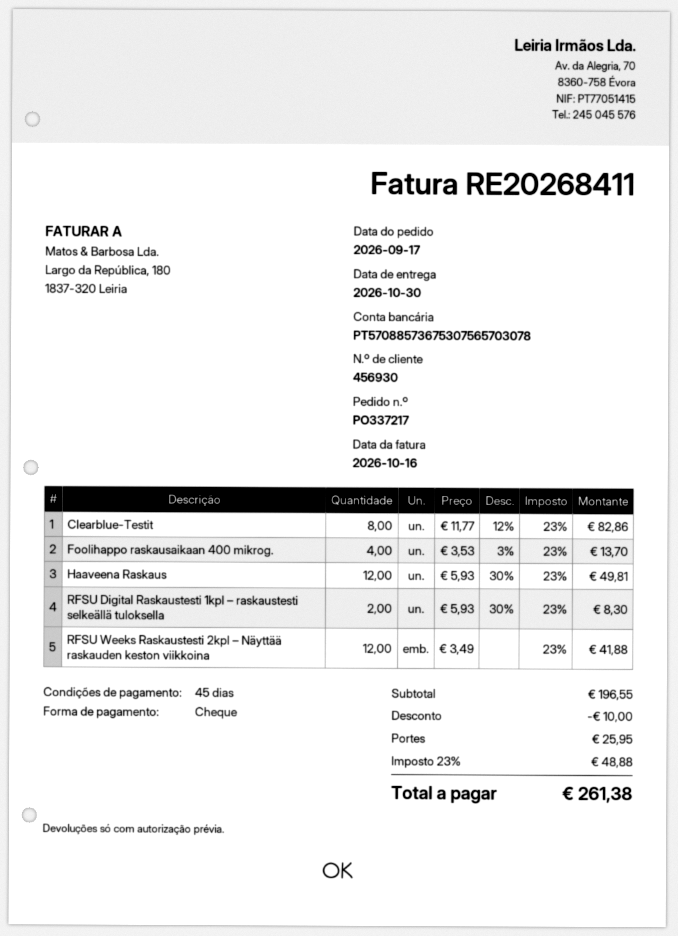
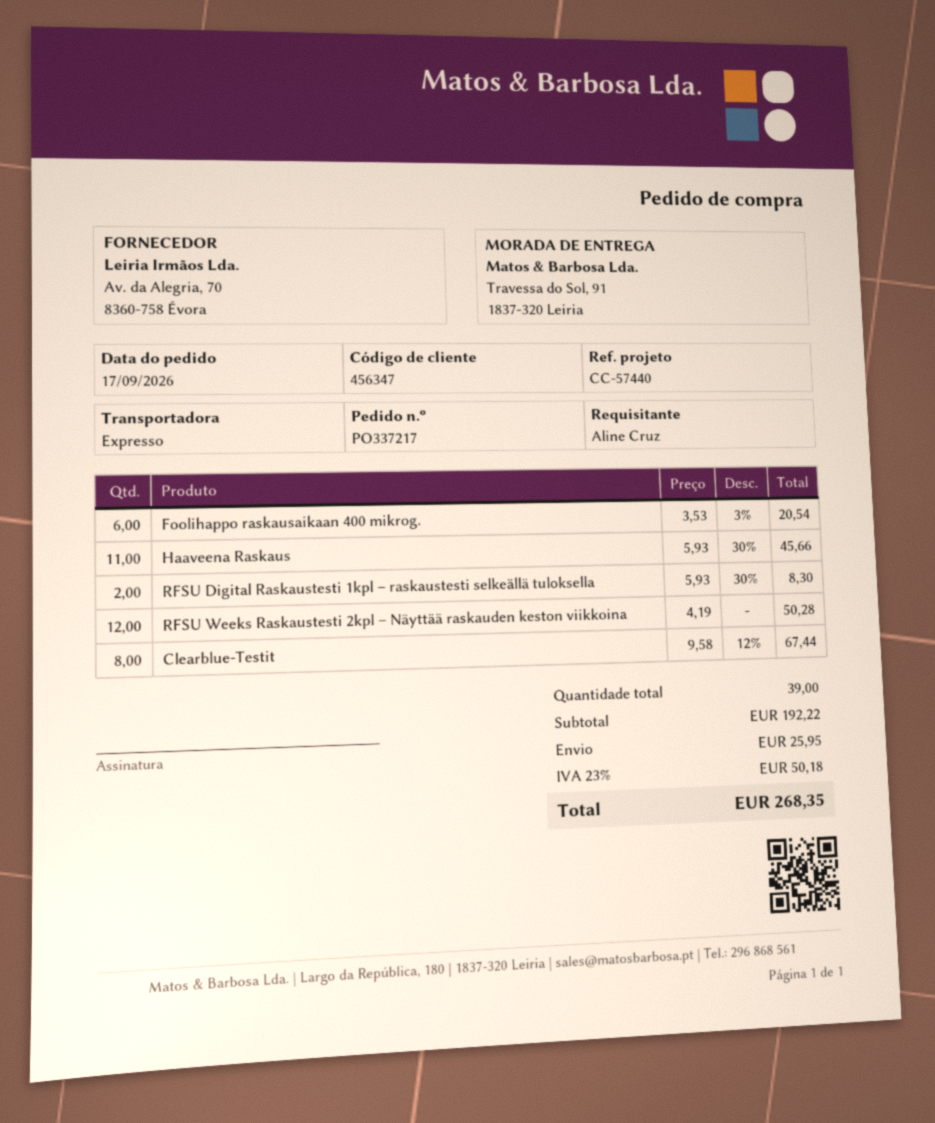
customer number: 456930 -> 456347
Clearblue-Testit: 8 x 11.77 - 12% = 82.86 -> 8 x 9.58 - 12% = 67.44
Foolihappo raskausaikaan 400 mikrog.: 4 x 3.53 - 3% = 13.70 -> 6 x 3.53 - 3% = 20.54
Haaveena Raskaus: 12 x 5.93 - 30% = 49.81 -> 11 x 5.93 - 30% = 45.66
RFSU Weeks Raskaustesti 2kpl – Näyttää raskauden keston viikkoina: 12 x 3.49 = 41.88 -> 12 x 4.19 = 50.28
subtotal: 196.55 -> 192.22
discount: 10.00 -> none
tax: 23% = 48.88 -> 23% = 50.18
total: 261.38 -> 268.35

